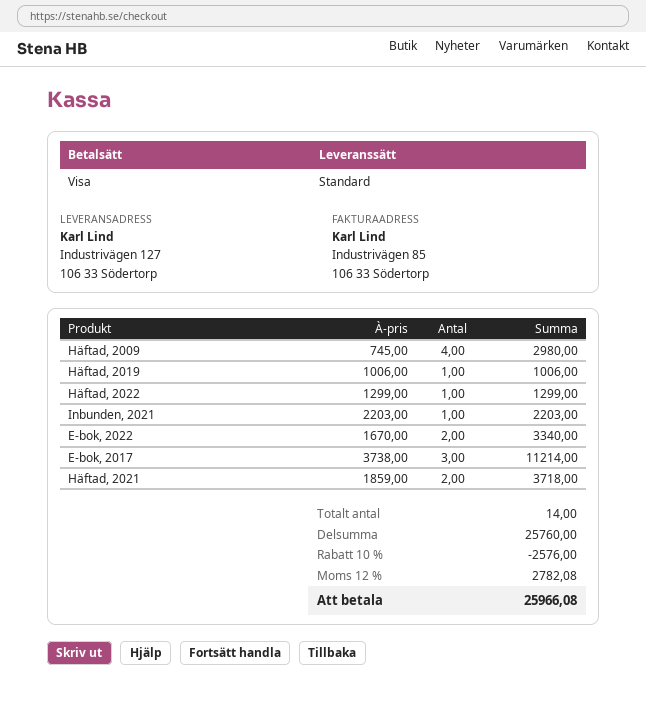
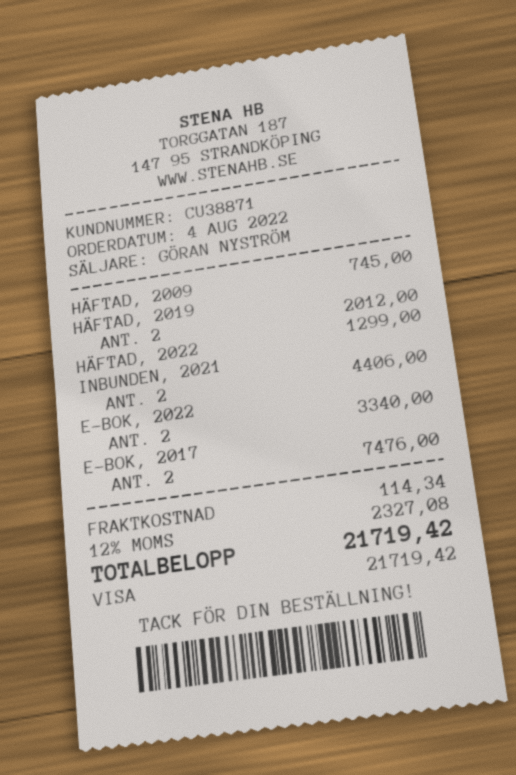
Häftad, 2009: 4 for 2980.00 -> 1 for 745.00
Häftad, 2019: 1 for 1006.00 -> 2 for 2012.00
Inbunden, 2021: 1 for 2203.00 -> 2 for 4406.00
E-bok, 2017: 3 for 11214.00 -> 2 for 7476.00
Häftad, 2021: 2 for 3718.00 -> none
discount: 10% = 2576.00 -> none
shipping: none -> 114.34
tax: 12% = 2782.08 -> 12% = 2327.08
total: 25966.08 -> 21719.42

